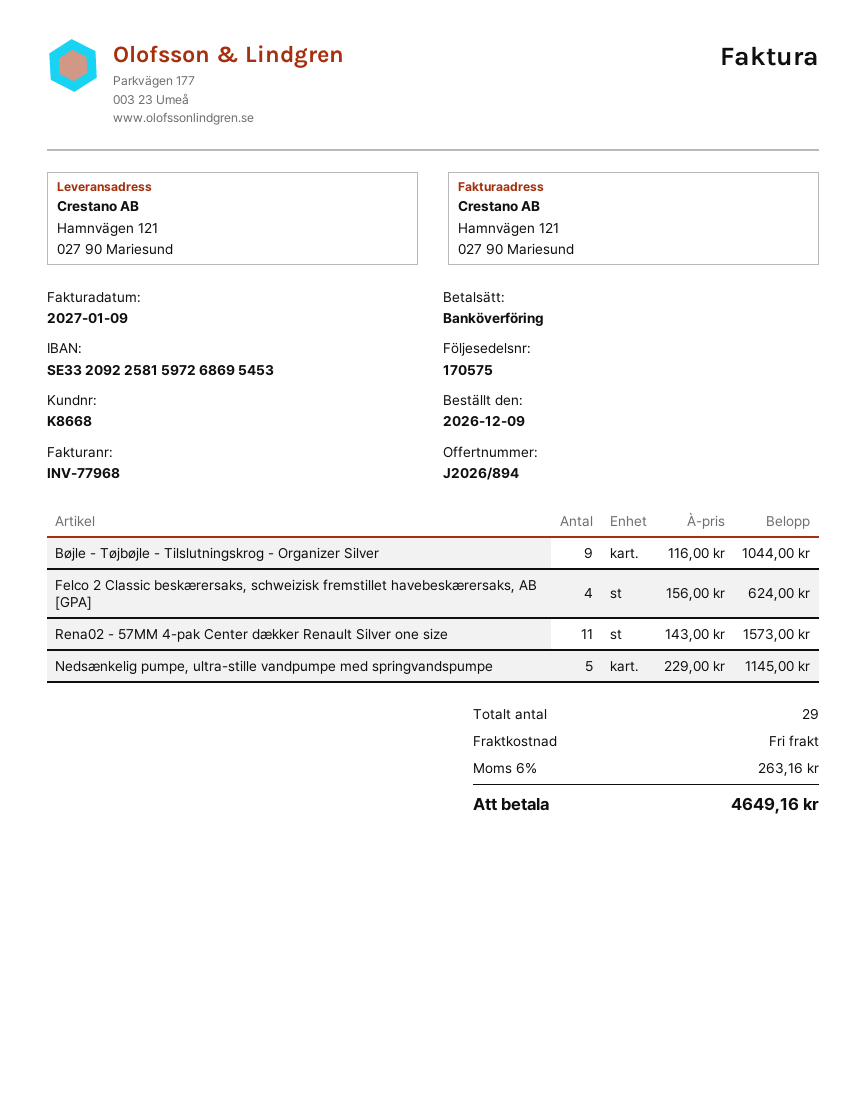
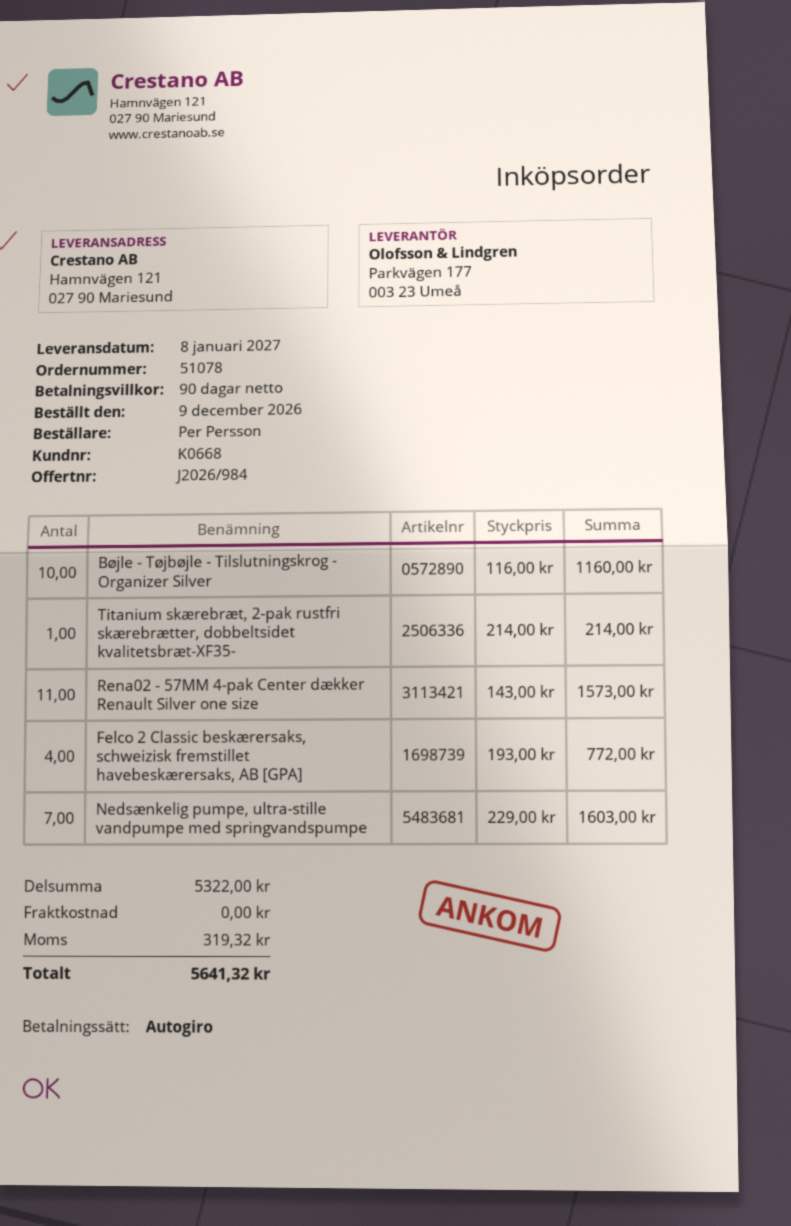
quote number: J2026/894 -> J2026/984
customer number: K8668 -> K0668
payment method: bank transfer -> direct debit
Bøjle - Tøjbøjle - Tilslutningskrog - Organizer Silver: 9 x 116.00 = 1044.00 -> 10 x 116.00 = 1160.00
Felco 2 Classic beskærersaks, schweizisk fremstillet havebeskærersaks, AB [GPA]: 4 x 156.00 = 624.00 -> 4 x 193.00 = 772.00
Nedsænkelig pumpe, ultra-stille vandpumpe med springvandspumpe: 5 x 229.00 = 1145.00 -> 7 x 229.00 = 1603.00
Titanium skærebræt, 2-pak rustfri skærebrætter, dobbeltsidet kvalitetsbræt-XF35-: none -> 1 x 214.00 = 214.00
tax: 263.16 -> 319.32
total: 4649.16 -> 5641.32

